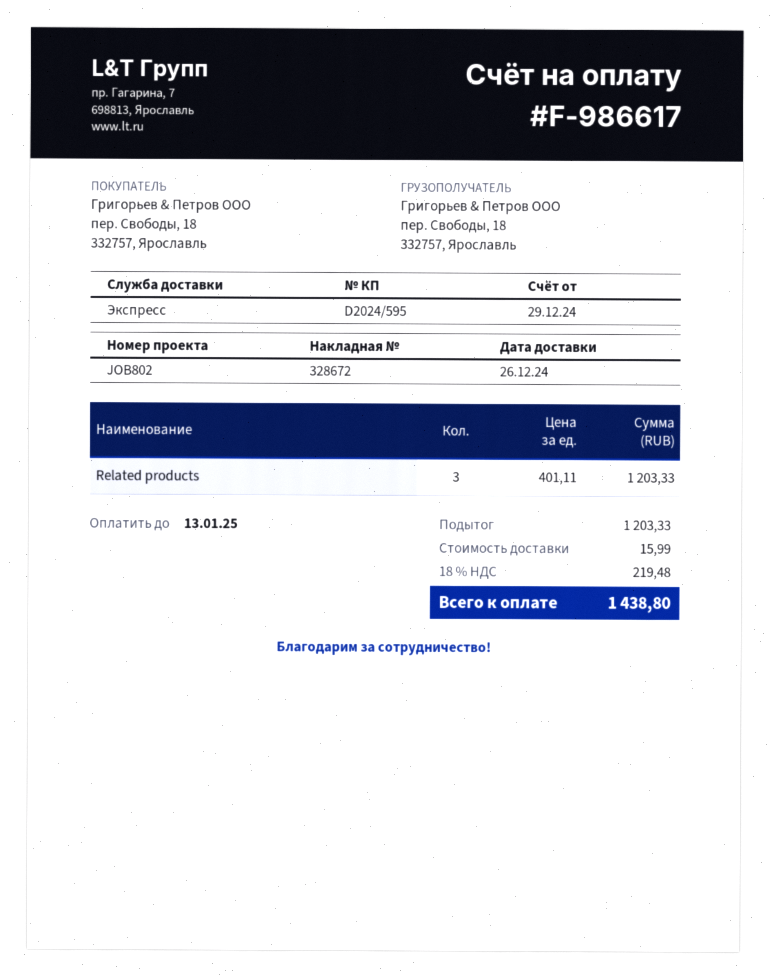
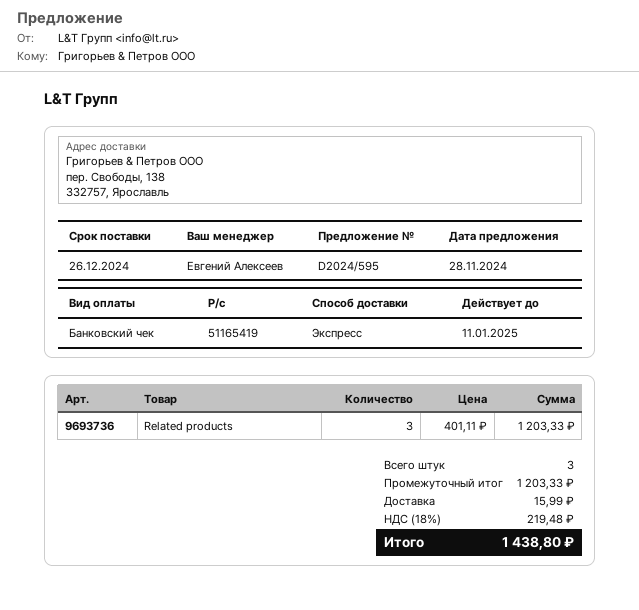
ship to: пер. Свободы, 18, 332757, Ярославль -> пер. Свободы, 138, 332757, Ярославль

